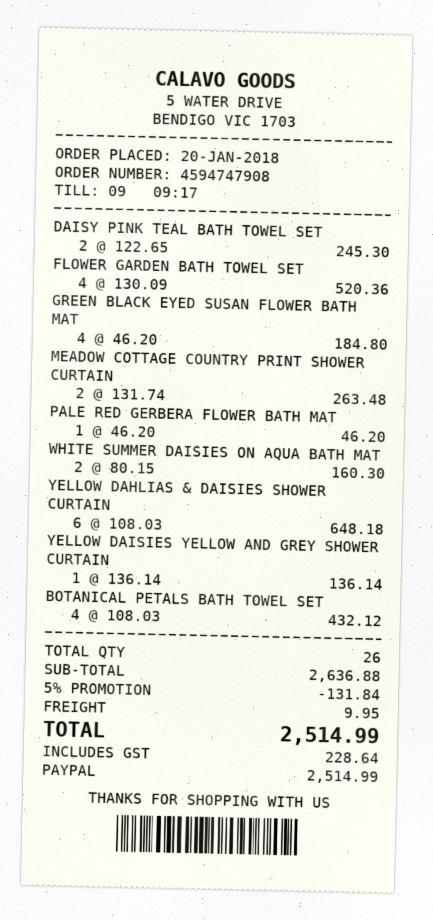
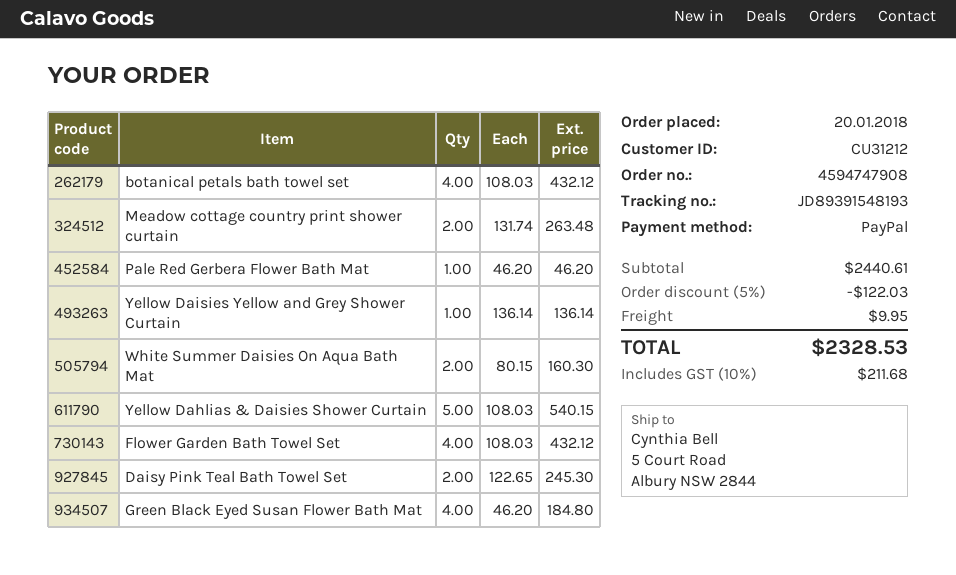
FLOWER GARDEN BATH TOWEL SET: 4 x 130.09 = 520.36 -> 4 x 108.03 = 432.12
YELLOW DAHLIAS & DAISIES SHOWER CURTAIN: 6 x 108.03 = 648.18 -> 5 x 108.03 = 540.15
subtotal: 2636.88 -> 2440.61
discount: 5% = 131.84 -> 5% = 122.03
tax: 228.64 -> 211.68
total: 2514.99 -> 2328.53

